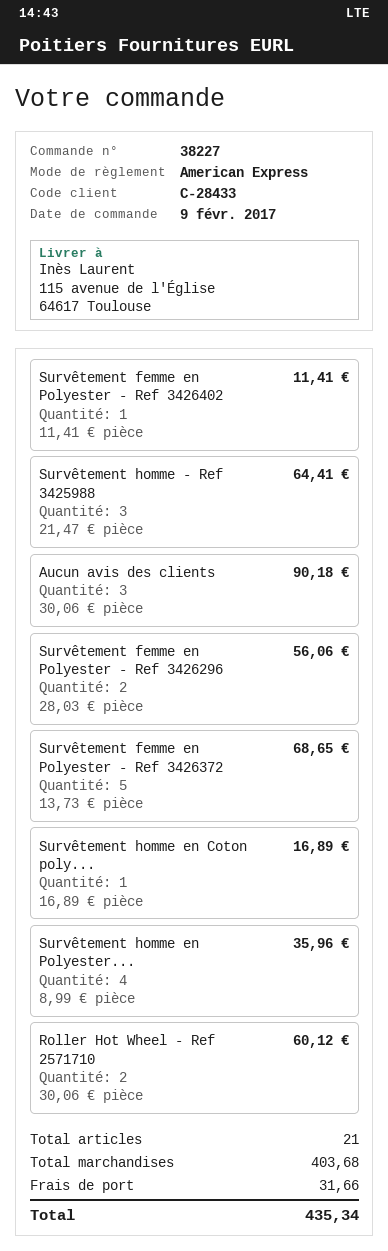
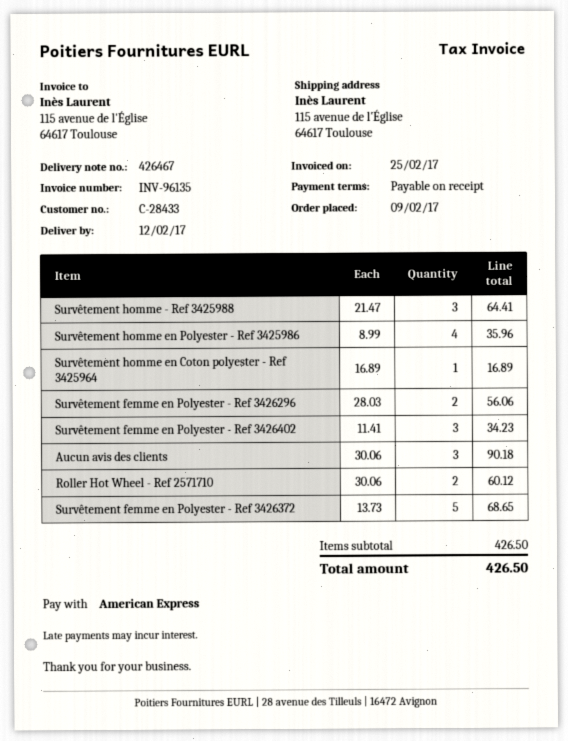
Survêtement femme en Polyester - Ref 3426402: 1 x 11.41 = 11.41 -> 3 x 11.41 = 34.23
subtotal: 403.68 -> 426.50
shipping: 31.66 -> none
total: 435.34 -> 426.50

